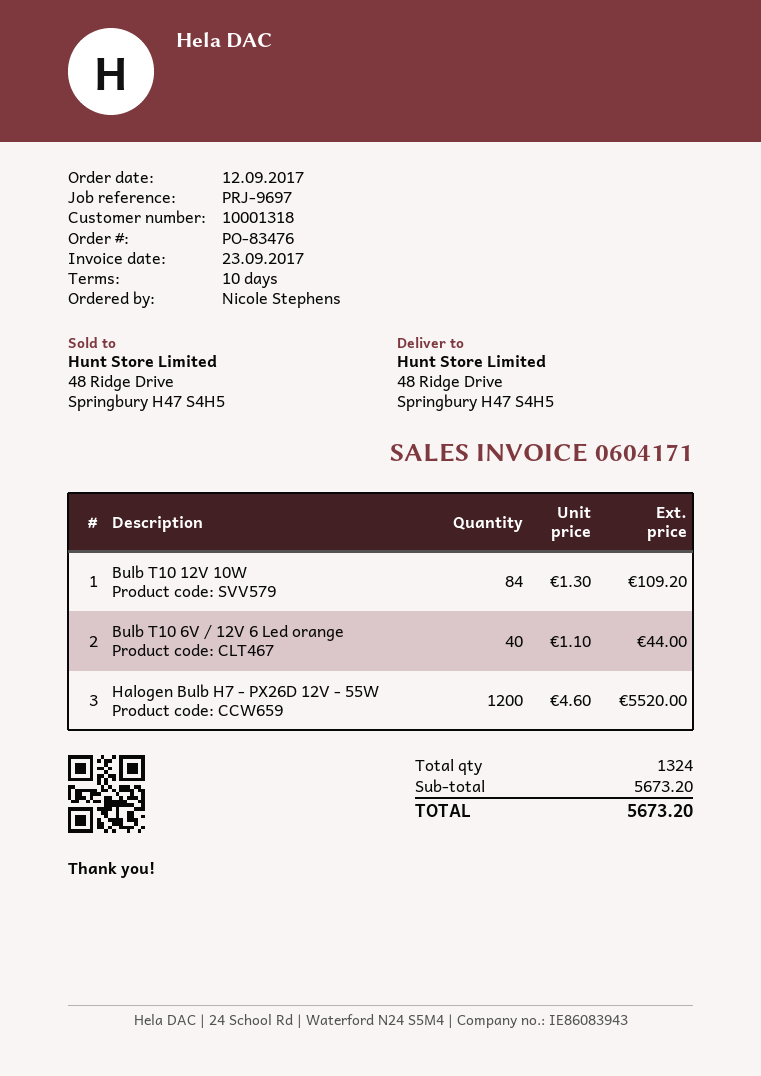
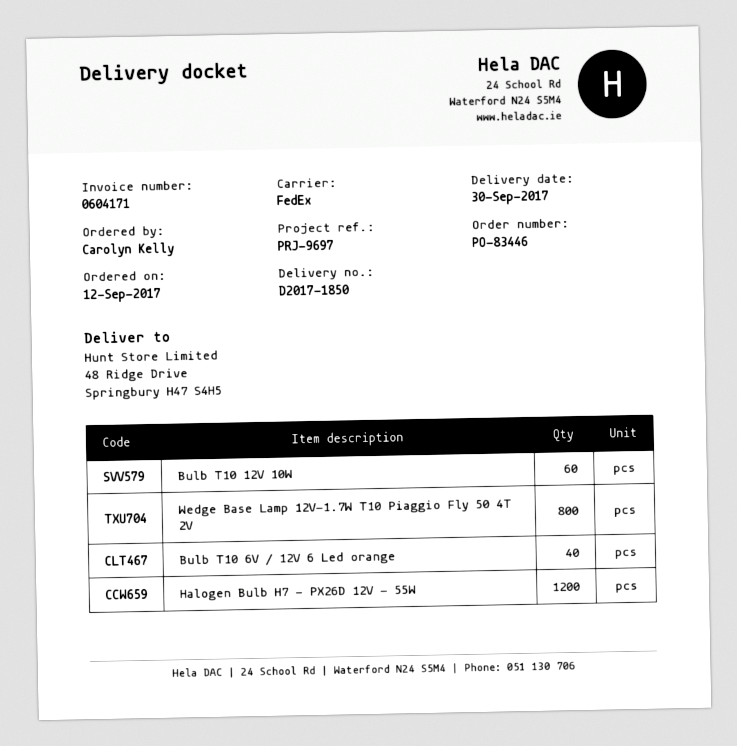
order number: PO-83476 -> PO-83446
ordered by: Nicole Stephens -> Carolyn Kelly
Bulb T10 12V 10W: 84 -> 60
Wedge Base Lamp 12V-1.7W T10 Piaggio Fly 50 4T 2V: none -> 800

